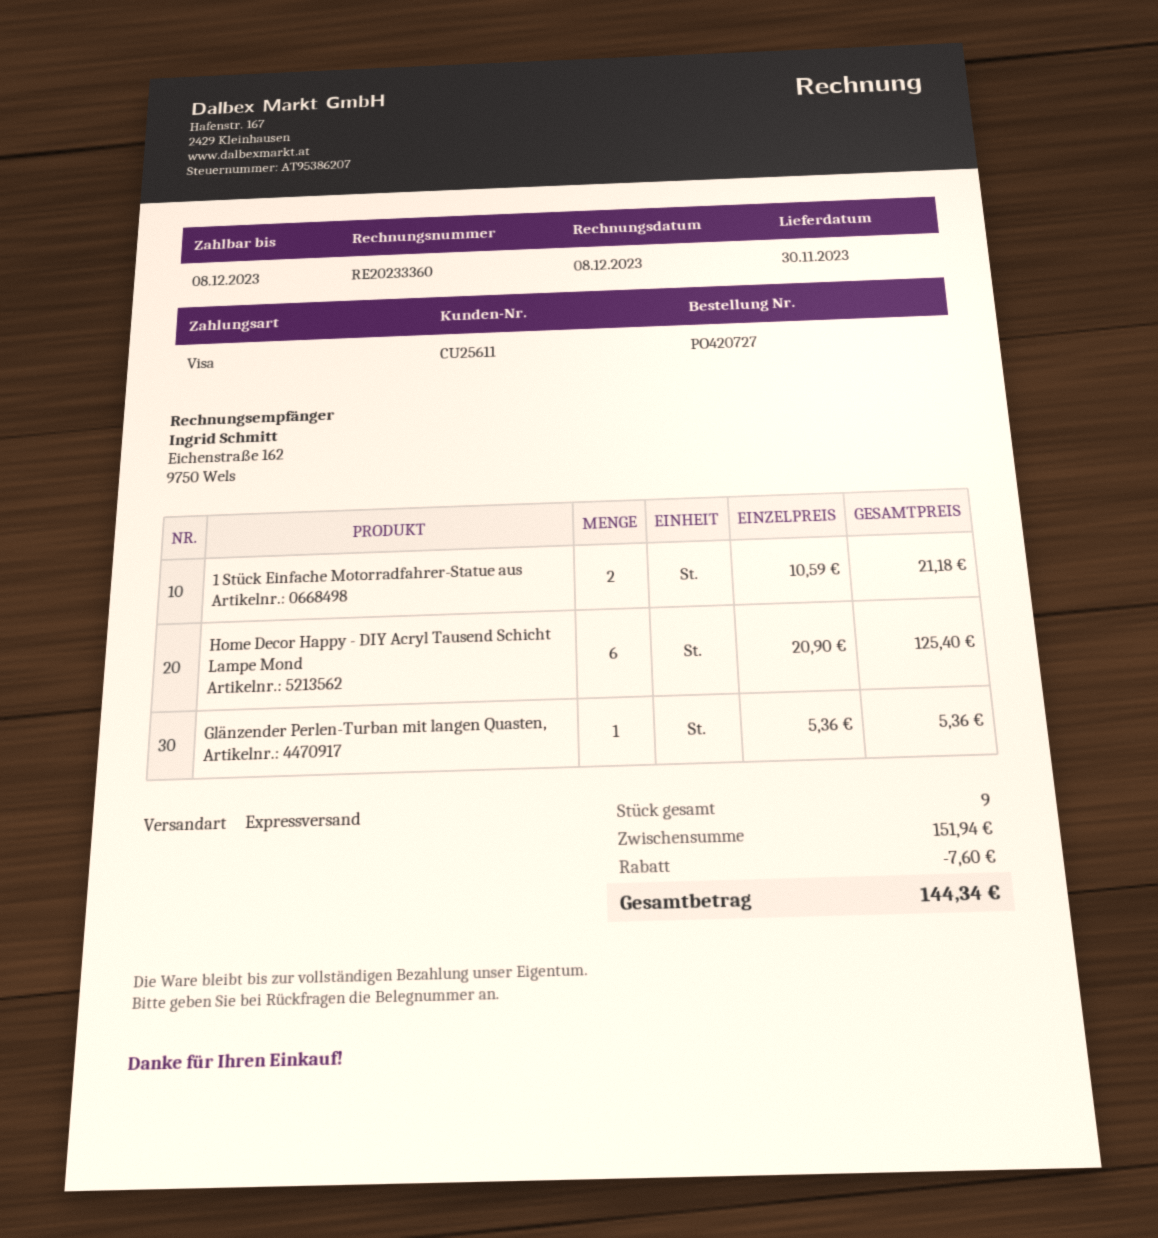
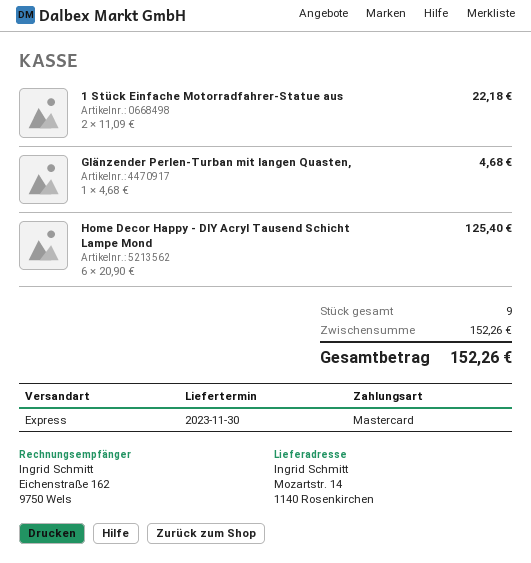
payment method: Visa -> Mastercard
1 Stück Einfache Motorradfahrer-Statue aus: 2 x 10.59 = 21.18 -> 2 x 11.09 = 22.18
Glänzender Perlen-Turban mit langen Quasten,: 1 x 5.36 = 5.36 -> 1 x 4.68 = 4.68
subtotal: 151.94 -> 152.26
discount: 7.60 -> none
total: 144.34 -> 152.26

